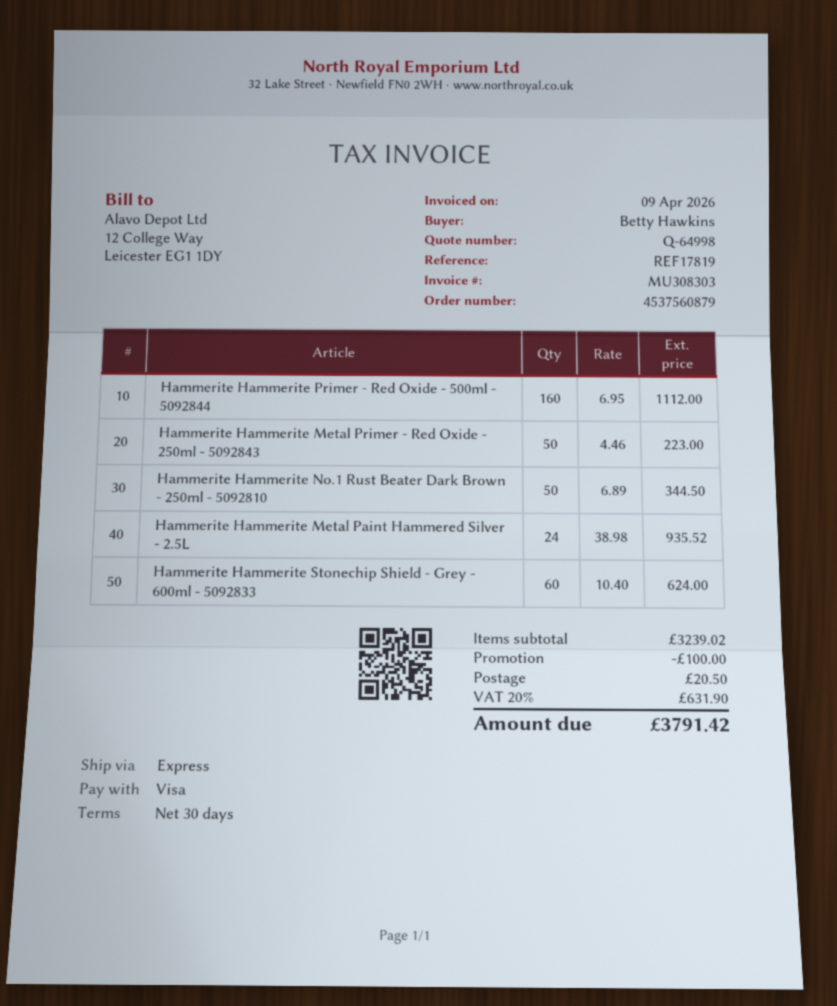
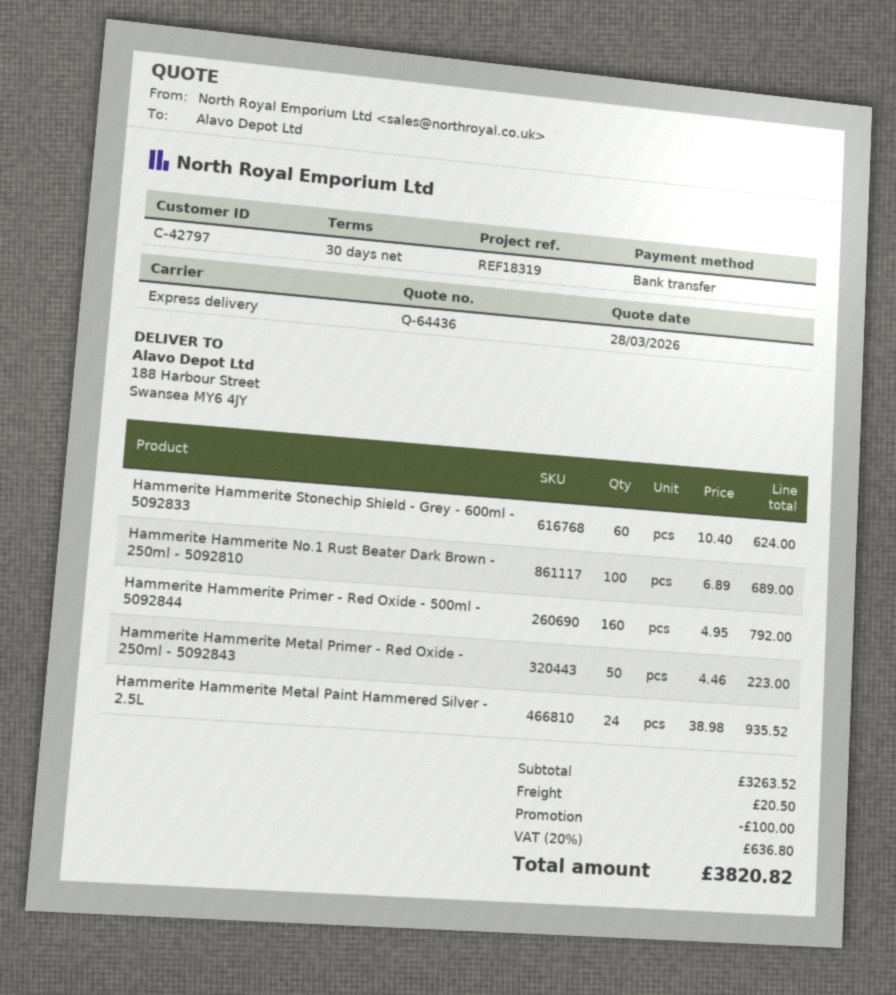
quote number: Q-64998 -> Q-64436
reference: REF17819 -> REF18319
payment method: Visa -> bank transfer
Hammerite Hammerite Primer - Red Oxide - 500ml - 5092844: 160 x 6.95 = 1112.00 -> 160 x 4.95 = 792.00
Hammerite Hammerite No.1 Rust Beater Dark Brown - 250ml - 5092810: 50 x 6.89 = 344.50 -> 100 x 6.89 = 689.00
subtotal: 3239.02 -> 3263.52
tax: 20% = 631.90 -> 20% = 636.80
total: 3791.42 -> 3820.82

